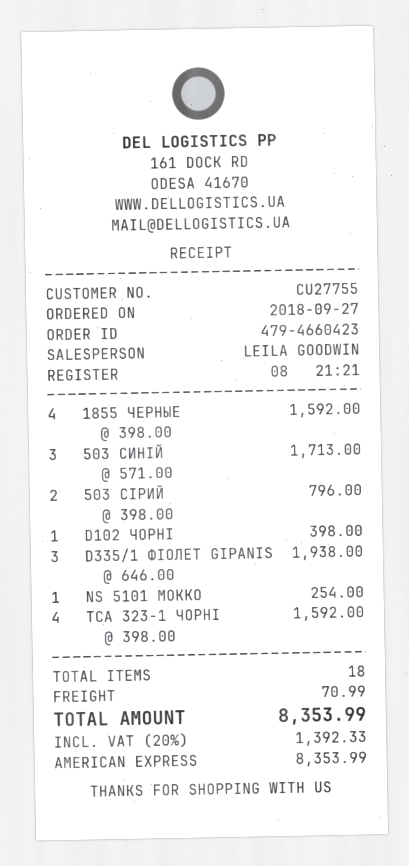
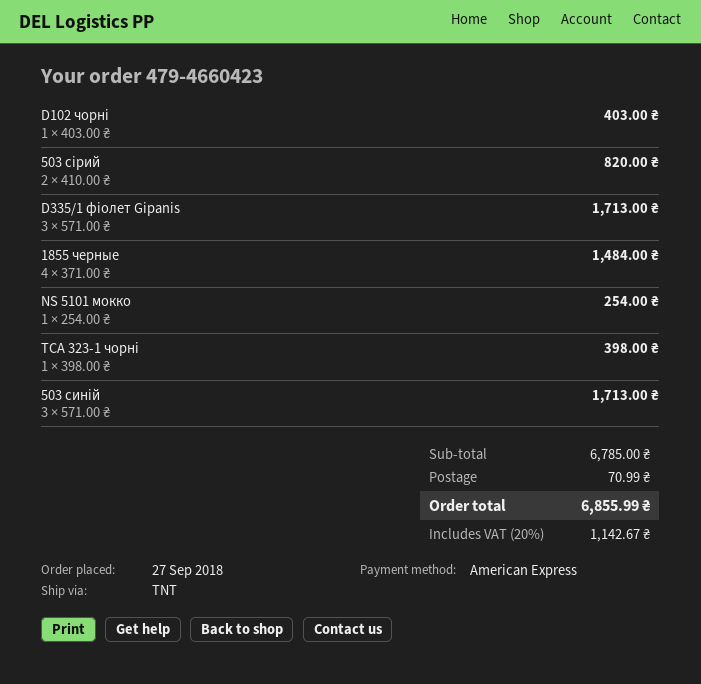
1855 ЧЕРНЫЕ: 4 x 398.00 = 1592.00 -> 4 x 371.00 = 1484.00
503 СІРИЙ: 2 x 398.00 = 796.00 -> 2 x 410.00 = 820.00
D102 ЧОРНІ: 1 x 398.00 = 398.00 -> 1 x 403.00 = 403.00
D335/1 ФІОЛЕТ GIPANIS: 3 x 646.00 = 1938.00 -> 3 x 571.00 = 1713.00
ТСА 323-1 ЧОРНІ: 4 x 398.00 = 1592.00 -> 1 x 398.00 = 398.00
tax: 20% = 1392.33 -> 20% = 1142.67
total: 8353.99 -> 6855.99

